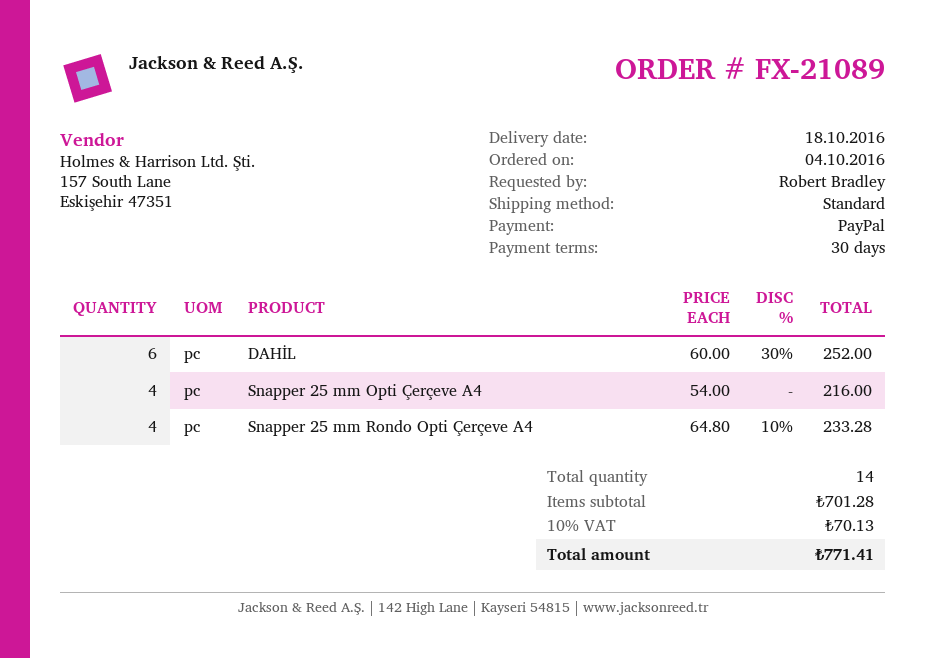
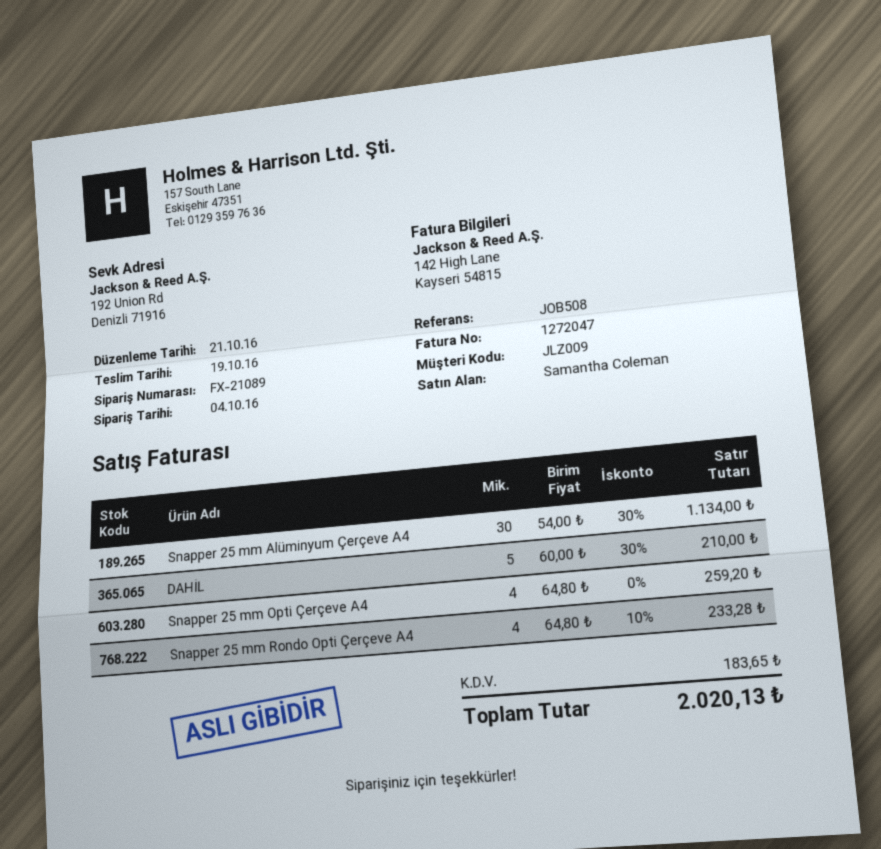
delivery date: 2016-10-18 -> 2016-10-19
ordered by: Robert Bradley -> Samantha Coleman
DAHİL: 6 x 60.00 - 30% = 252.00 -> 5 x 60.00 - 30% = 210.00
Snapper 25 mm Opti Çerçeve A4: 4 x 54.00 = 216.00 -> 4 x 64.80 = 259.20
Snapper 25 mm Alüminyum Çerçeve A4: none -> 30 x 54.00 - 30% = 1134.00
tax: 70.13 -> 183.65
total: 771.41 -> 2020.13

